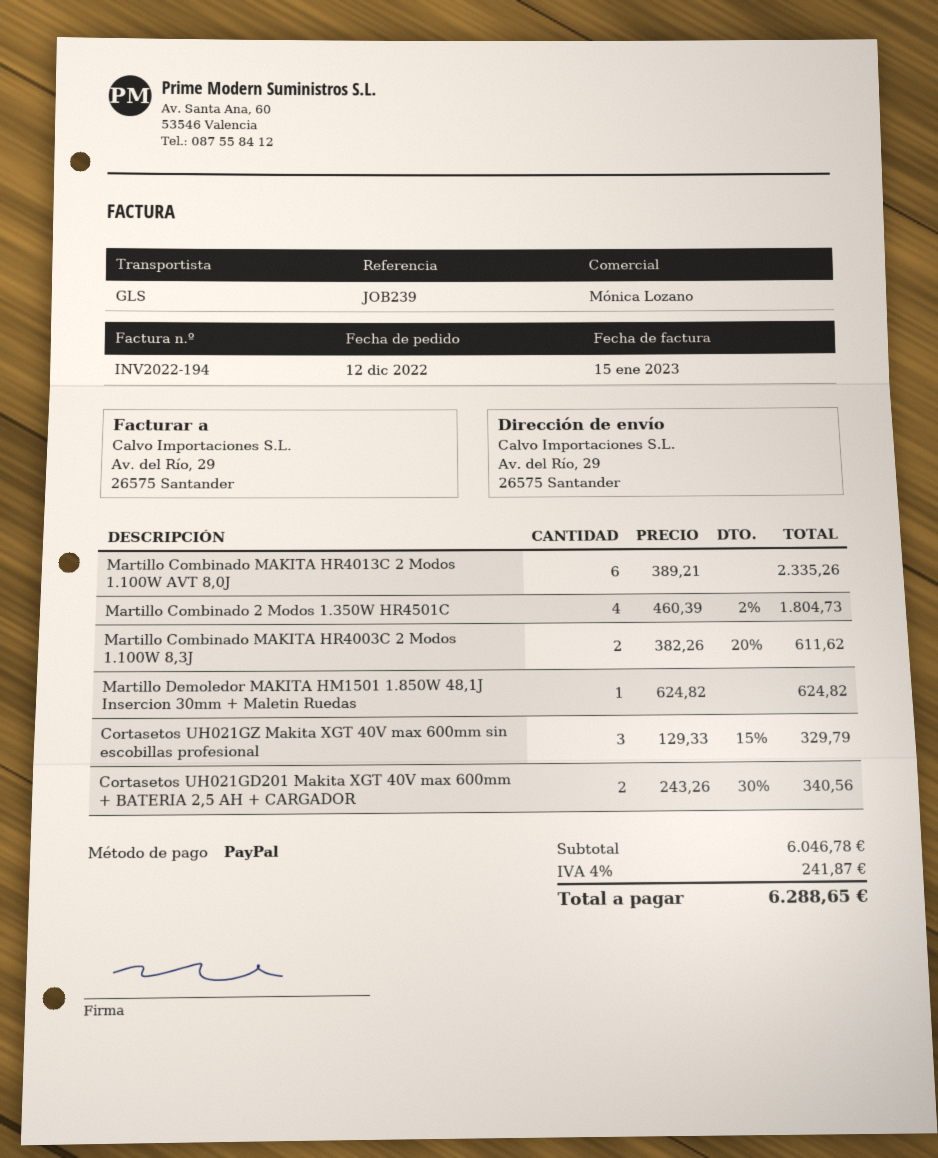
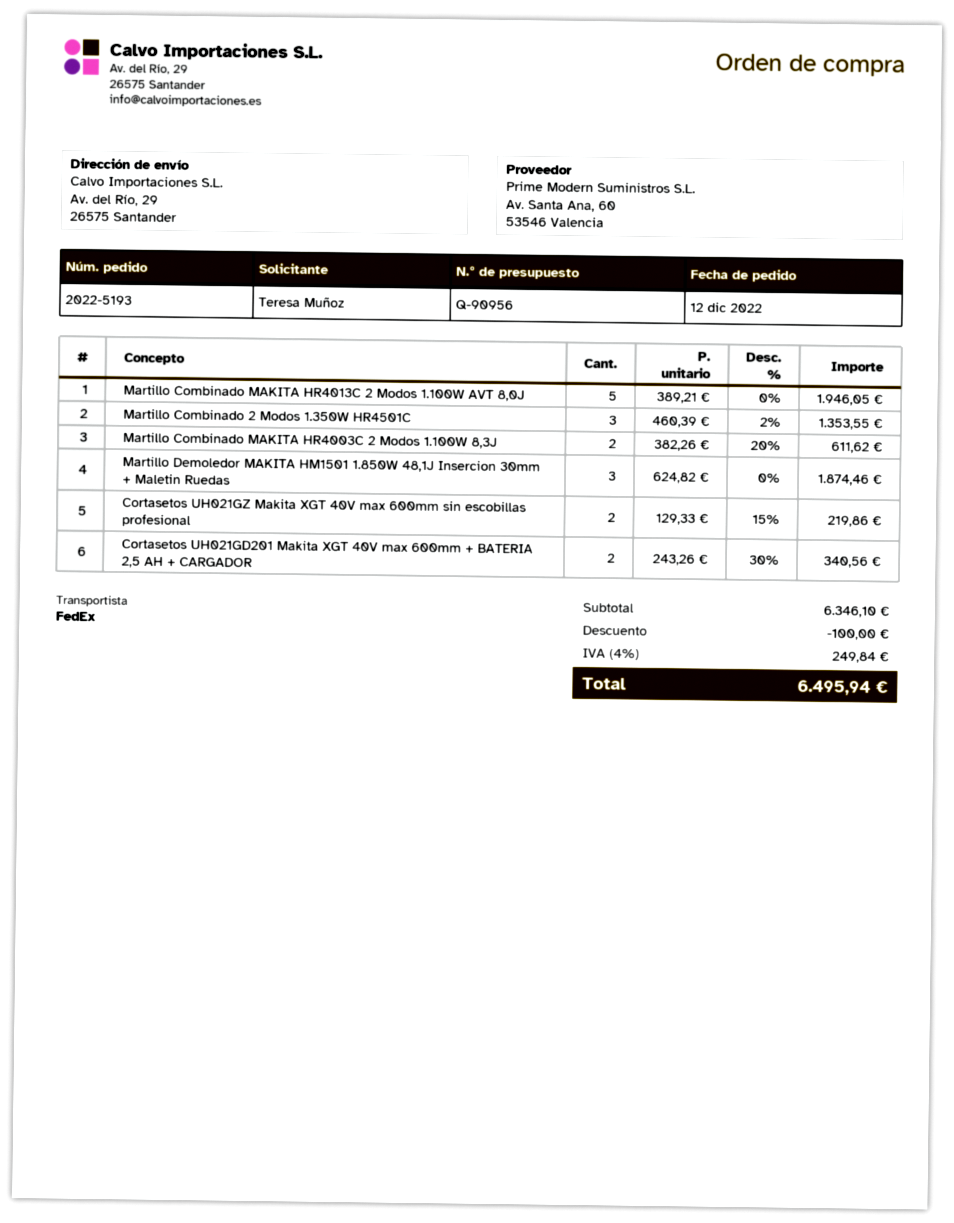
shipping method: GLS -> FedEx
Martillo Combinado MAKITA HR4013C 2 Modos 1.100W AVT 8,0J: 6 x 389.21 = 2335.26 -> 5 x 389.21 = 1946.05
Martillo Combinado 2 Modos 1.350W HR4501C: 4 x 460.39 - 2% = 1804.73 -> 3 x 460.39 - 2% = 1353.55
Martillo Demoledor MAKITA HM1501 1.850W 48,1J Insercion 30mm + Maletin Ruedas: 1 x 624.82 = 624.82 -> 3 x 624.82 = 1874.46
Cortasetos UH021GZ Makita XGT 40V max 600mm sin escobillas profesional: 3 x 129.33 - 15% = 329.79 -> 2 x 129.33 - 15% = 219.86
subtotal: 6046.78 -> 6346.10
discount: none -> 100.00
tax: 4% = 241.87 -> 4% = 249.84
total: 6288.65 -> 6495.94

